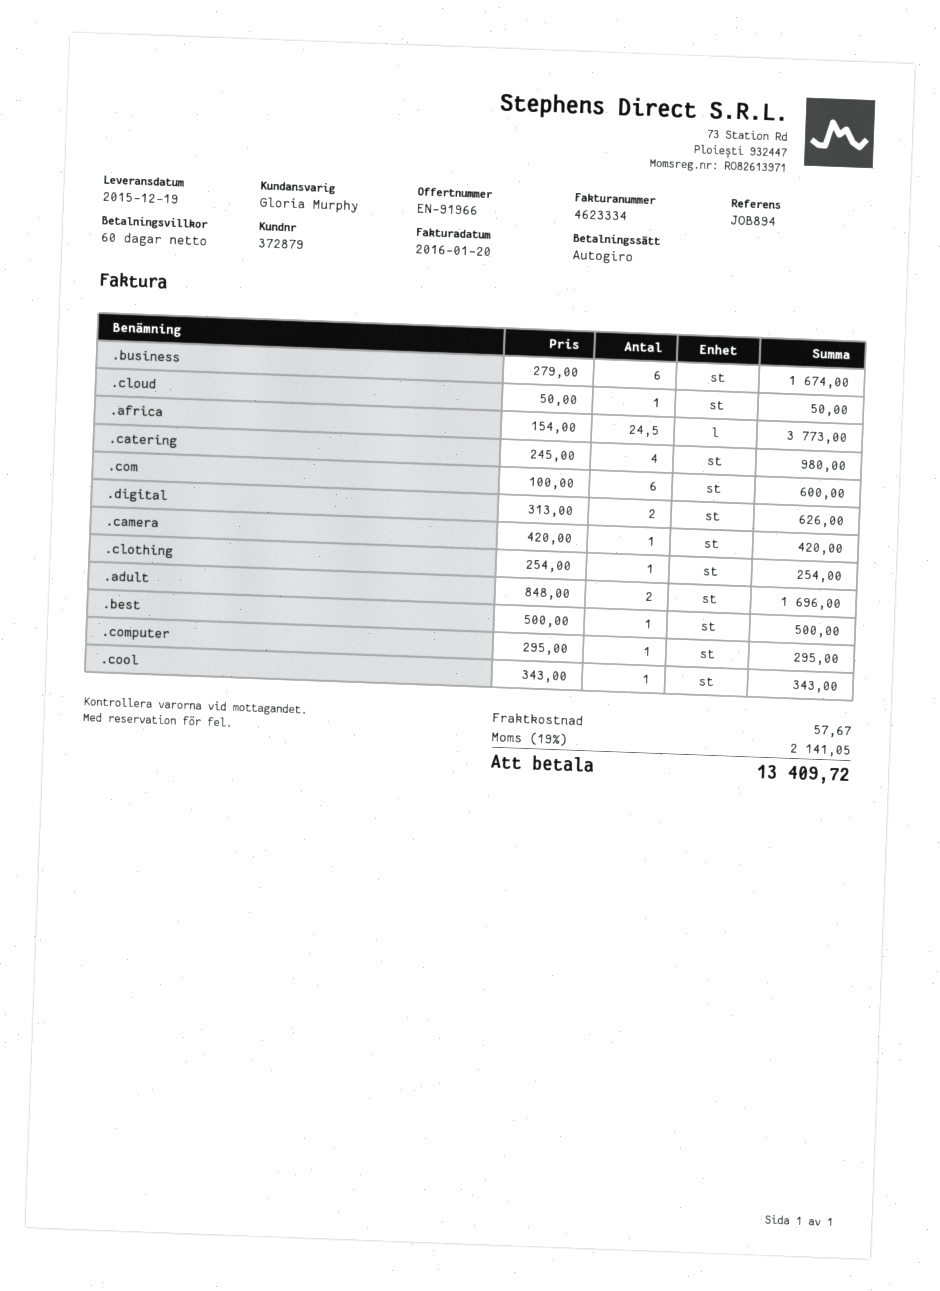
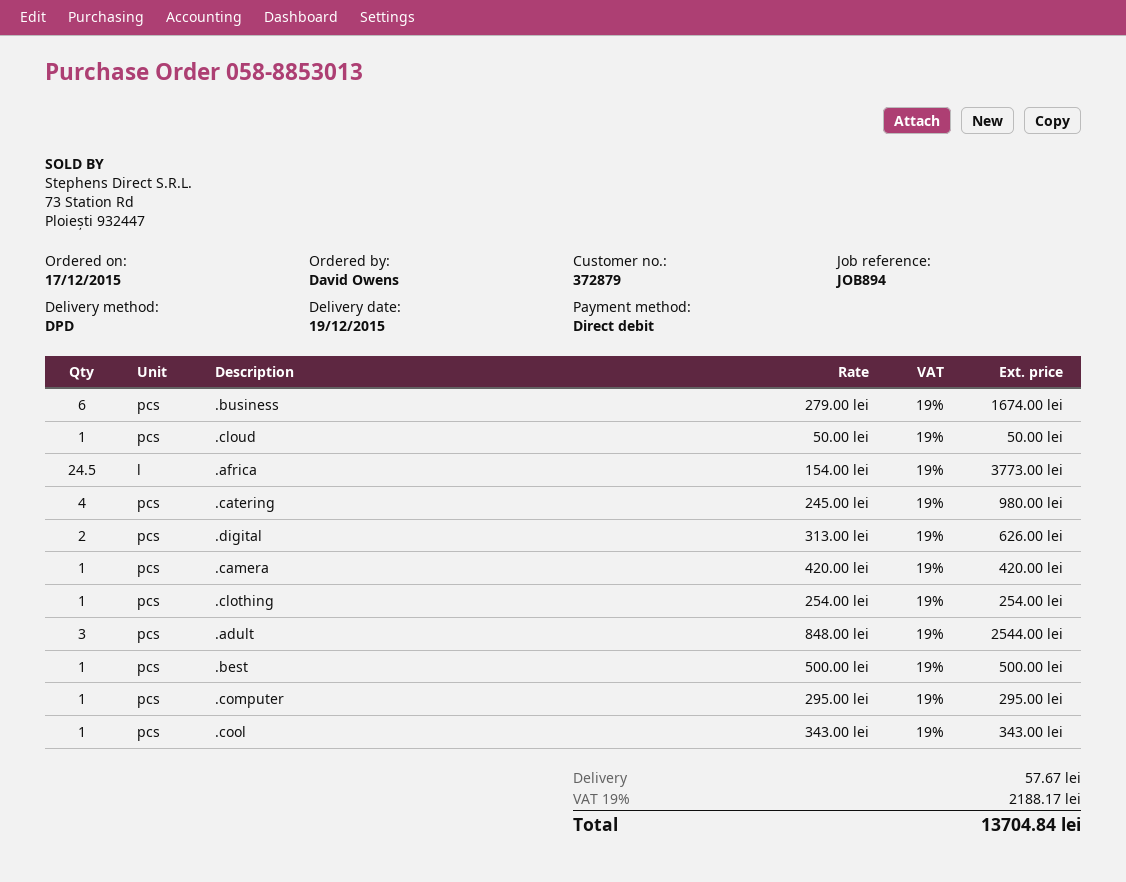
.com: 6 x 100.00 = 600.00 -> none
.adult: 2 x 848.00 = 1696.00 -> 3 x 848.00 = 2544.00
tax: 19% = 2141.05 -> 19% = 2188.17
total: 13409.72 -> 13704.84

